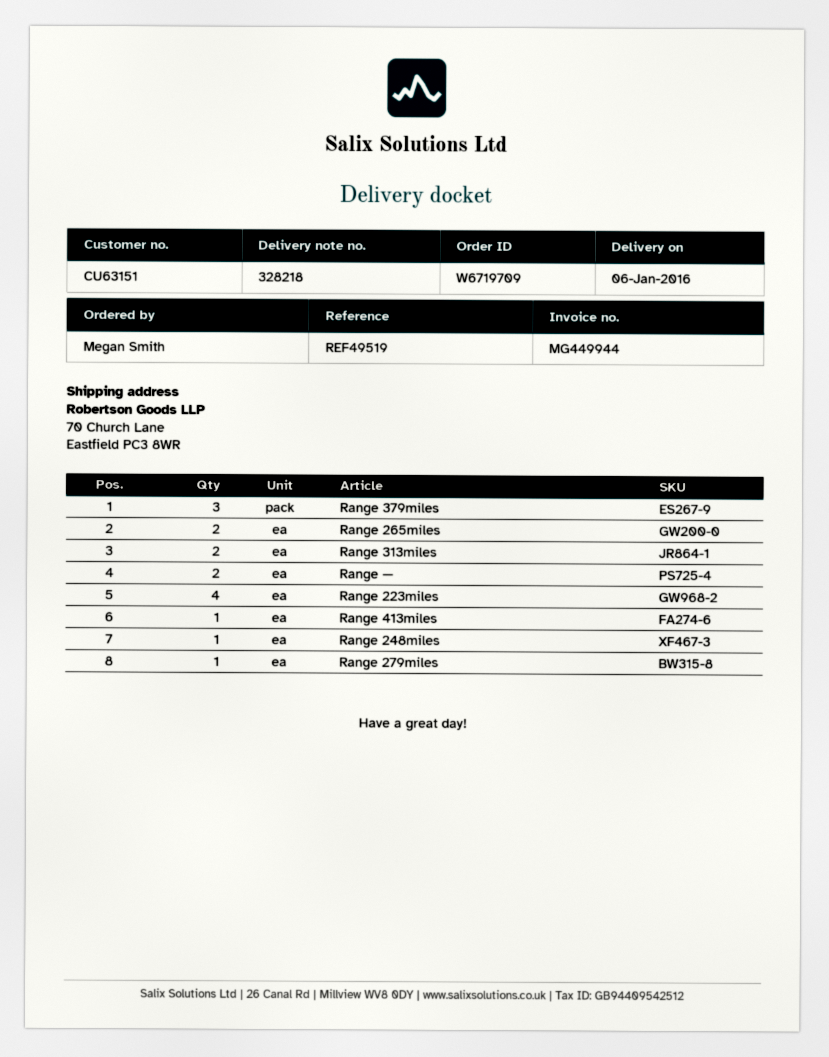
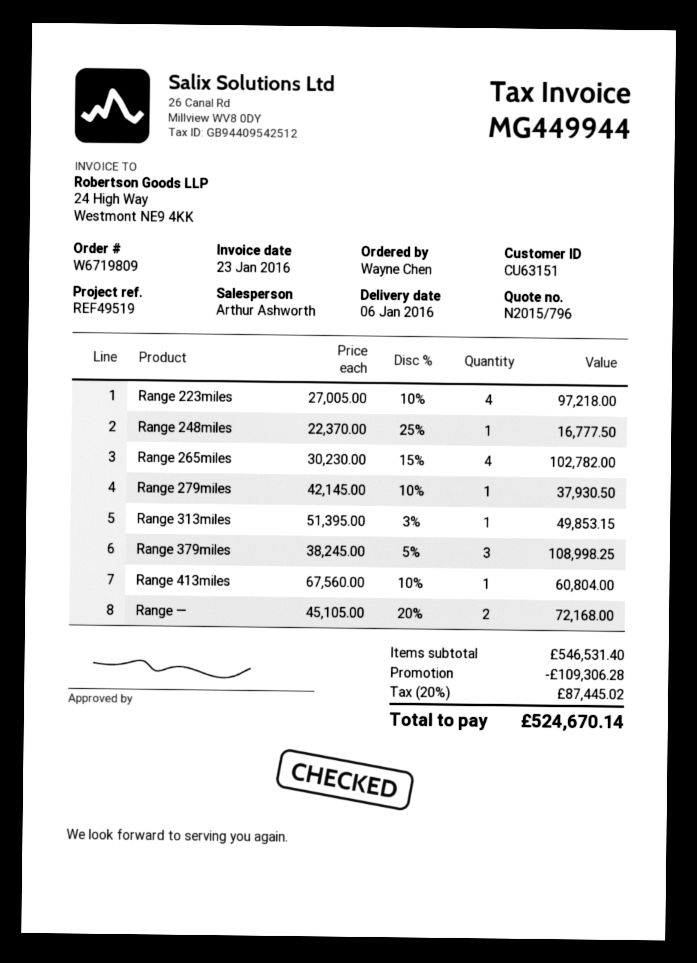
order number: W6719709 -> W6719809
ordered by: Megan Smith -> Wayne Chen
Range 265miles: 2 -> 4
Range 313miles: 2 -> 1

